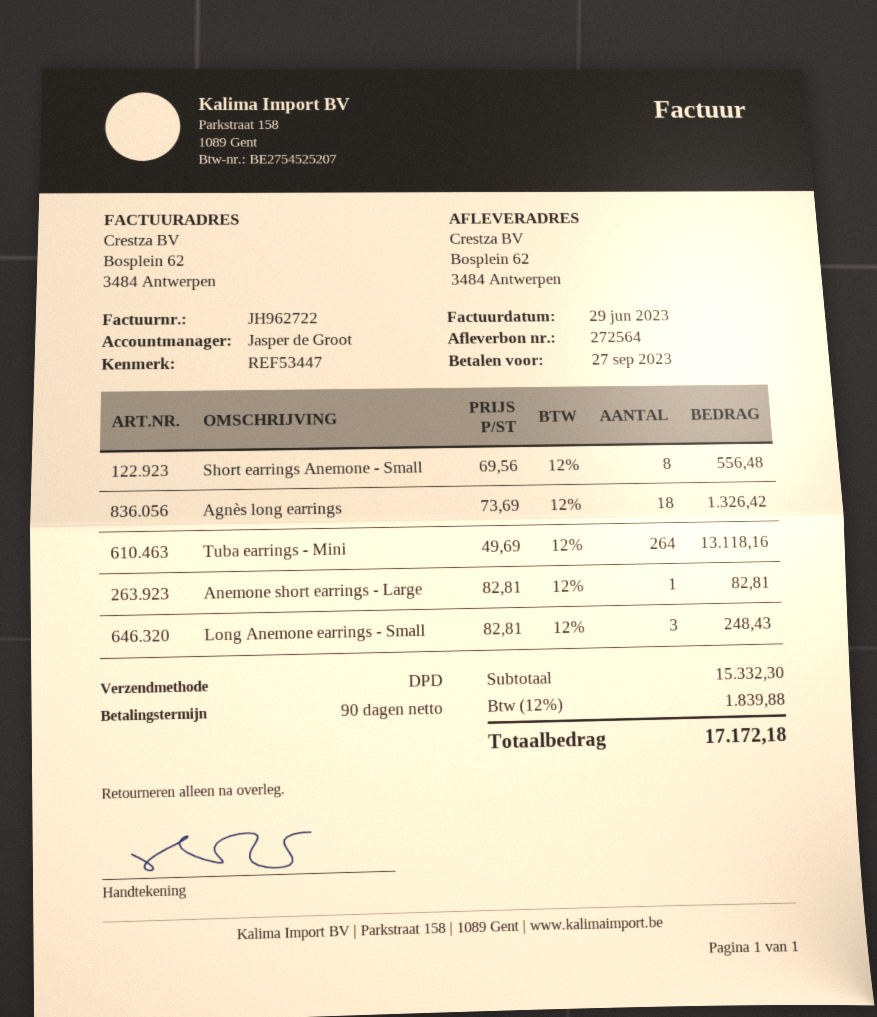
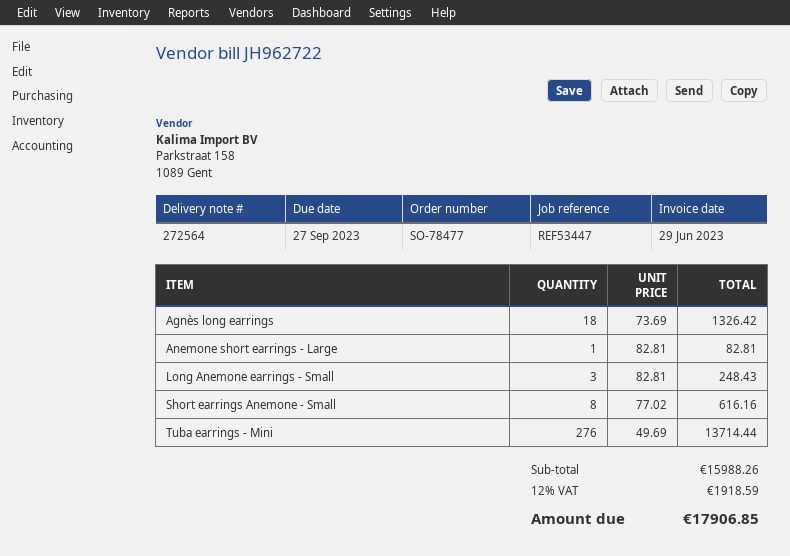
Short earrings Anemone - Small: 8 x 69.56 = 556.48 -> 8 x 77.02 = 616.16
Tuba earrings - Mini: 264 x 49.69 = 13118.16 -> 276 x 49.69 = 13714.44
subtotal: 15332.30 -> 15988.26
tax: 12% = 1839.88 -> 12% = 1918.59
total: 17172.18 -> 17906.85

